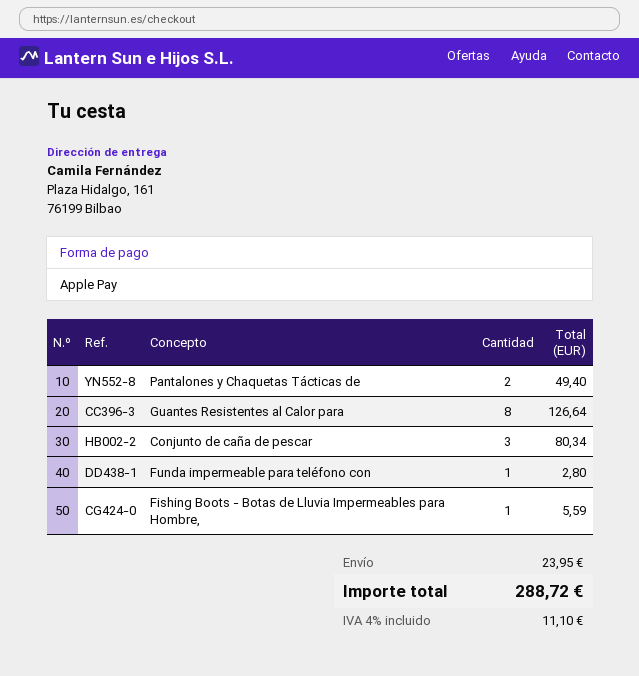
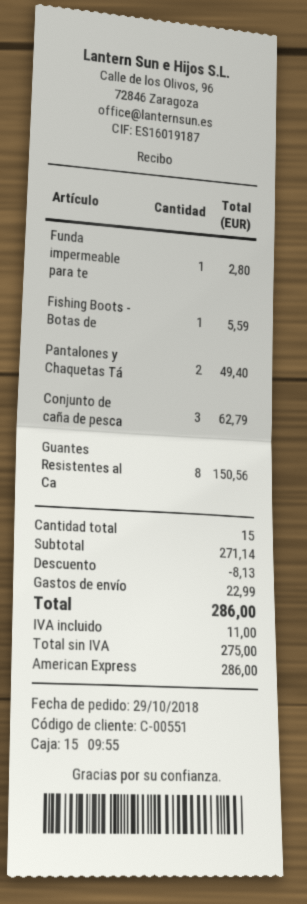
payment method: Apple Pay -> American Express
Guantes Resistentes al Calor para: 8 for 126.64 -> 8 for 150.56
Conjunto de caña de pescar: 3 for 80.34 -> 3 for 62.79
discount: none -> 8.13
shipping: 23.95 -> 22.99
tax: 11.10 -> 11.00
total: 288.72 -> 286.00

